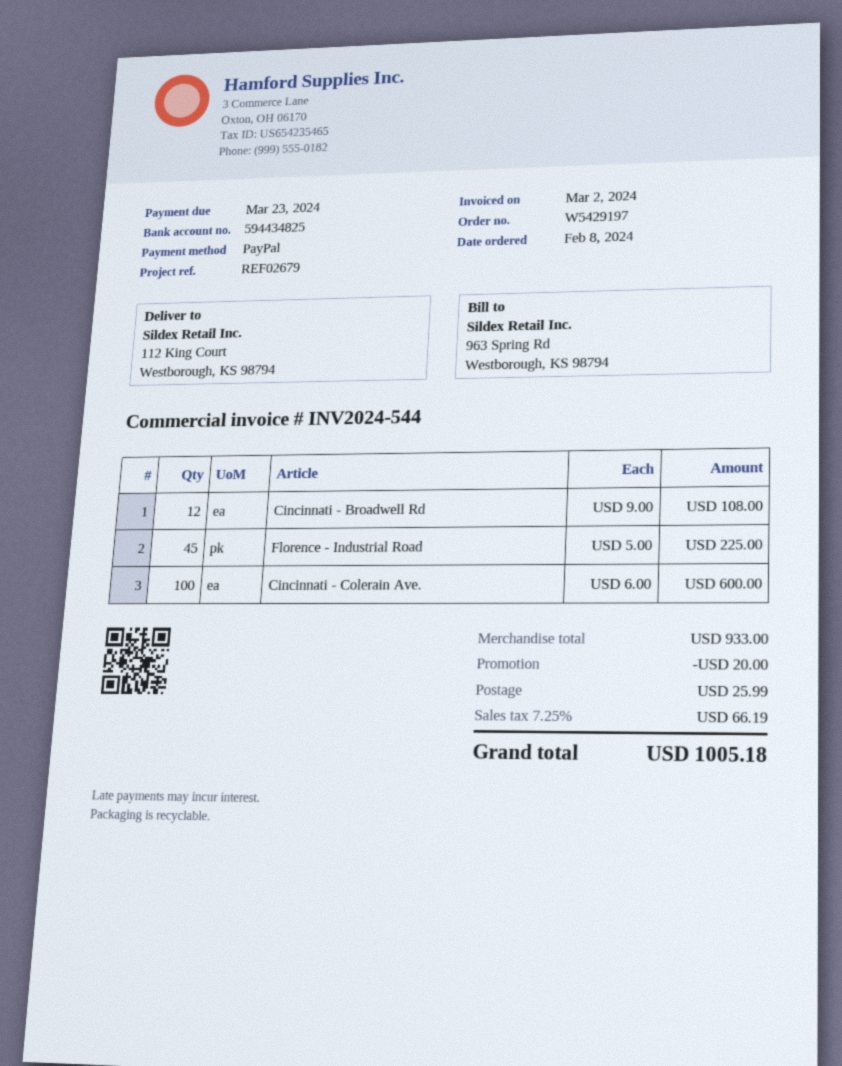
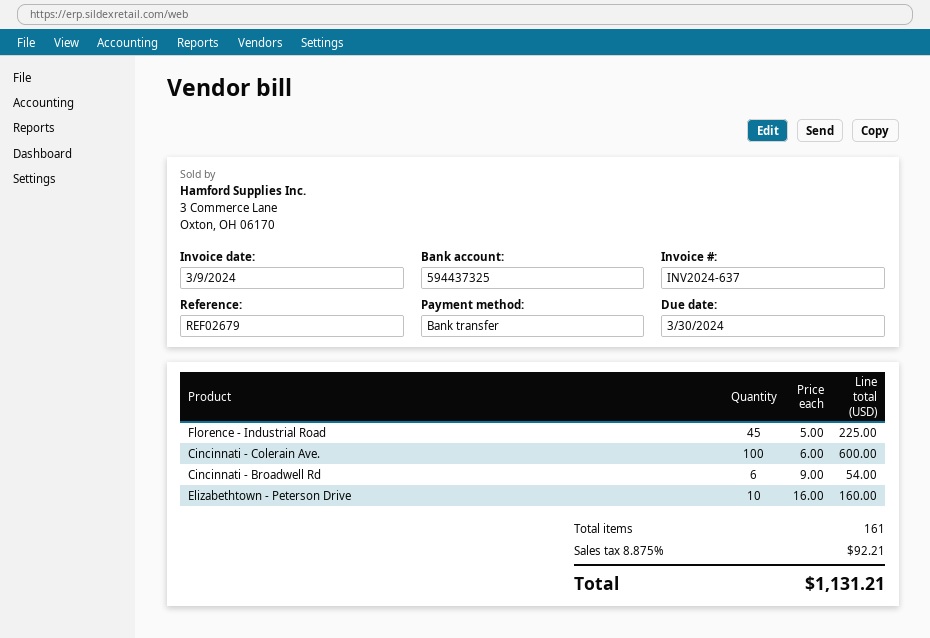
invoice number: INV2024-544 -> INV2024-637
invoice date: 2024-03-02 -> 2024-03-09
due date: 2024-03-23 -> 2024-03-30
payment method: PayPal -> bank transfer
bank account: 594434825 -> 594437325
Cincinnati - Broadwell Rd: 12 x 9.00 = 108.00 -> 6 x 9.00 = 54.00
Elizabethtown - Peterson Drive: none -> 10 x 16.00 = 160.00
discount: 20.00 -> none
shipping: 25.99 -> none
tax: 7.25% = 66.19 -> 8.875% = 92.21
total: 1005.18 -> 1131.21

